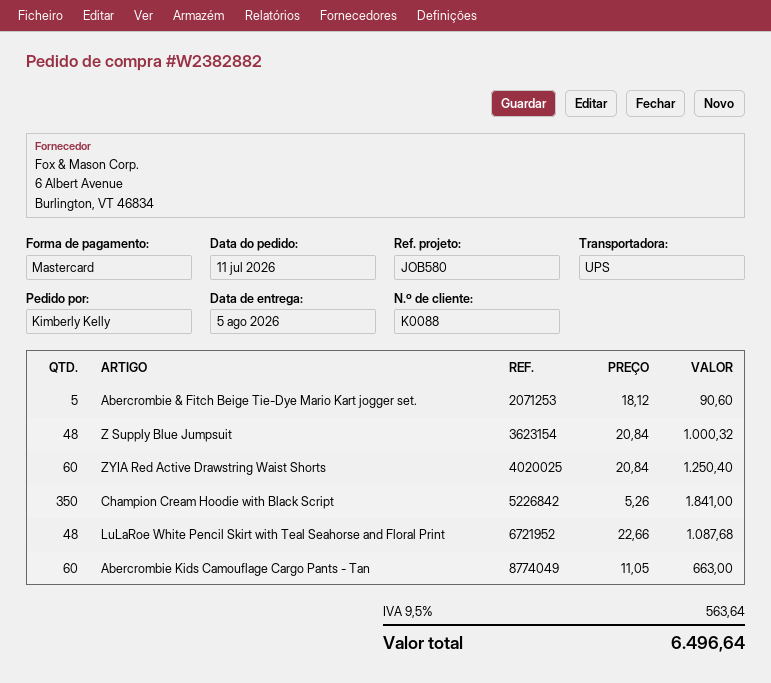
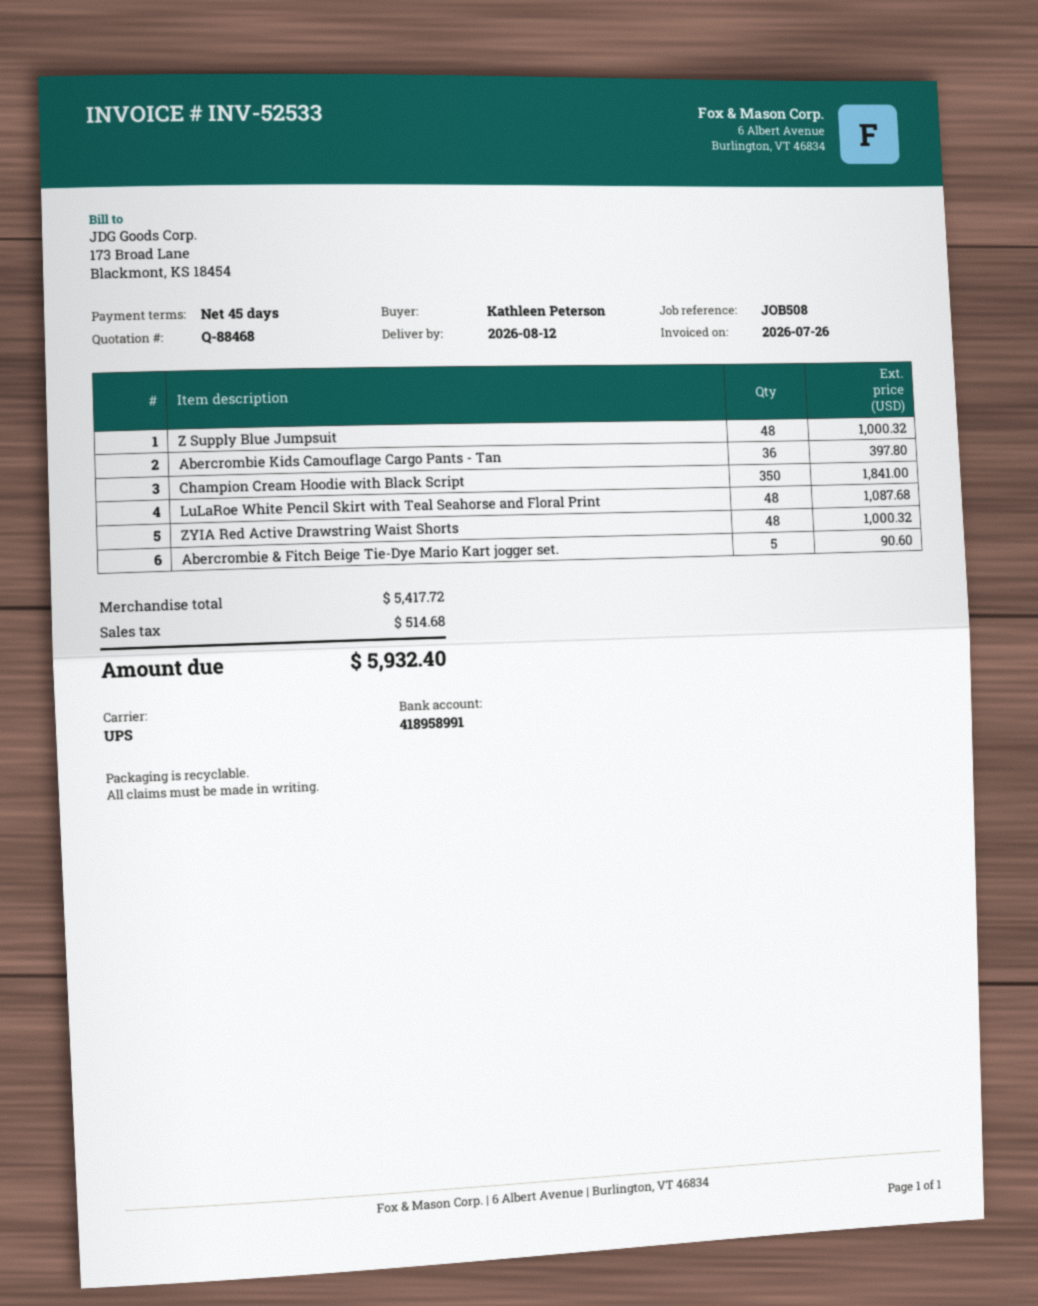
delivery date: 2026-08-05 -> 2026-08-12
reference: JOB580 -> JOB508
ordered by: Kimberly Kelly -> Kathleen Peterson
ZYIA Red Active Drawstring Waist Shorts: 60 for 1250.40 -> 48 for 1000.32
Abercrombie Kids Camouflage Cargo Pants - Tan: 60 for 663.00 -> 36 for 397.80
tax: 563.64 -> 514.68
total: 6496.64 -> 5932.40

